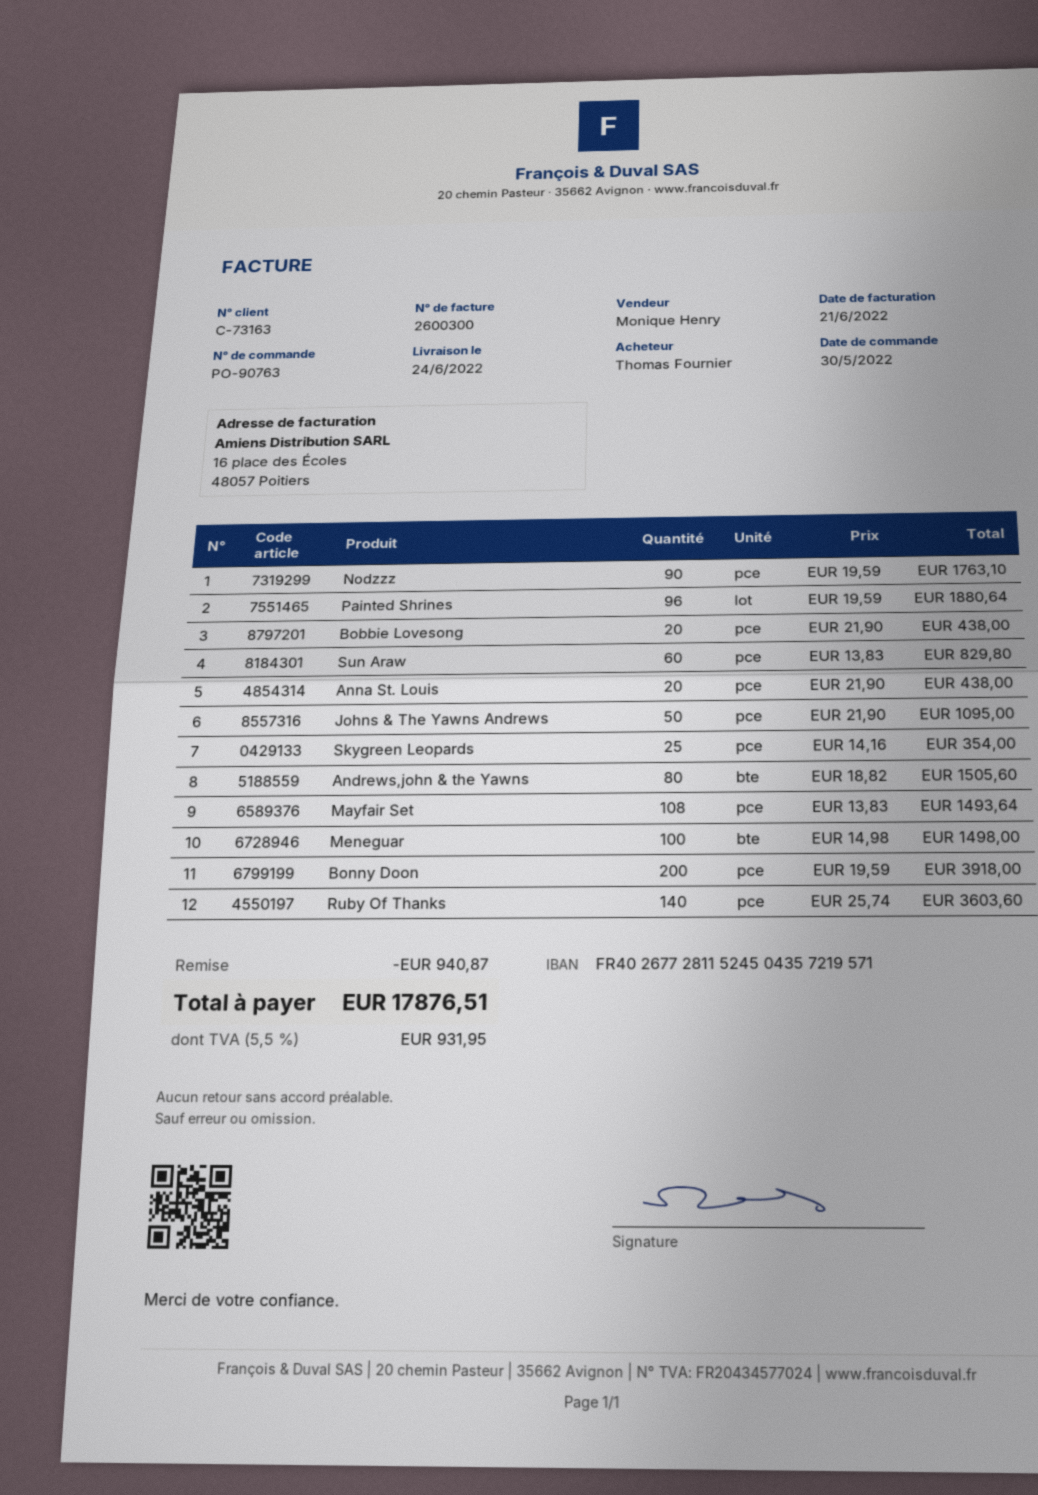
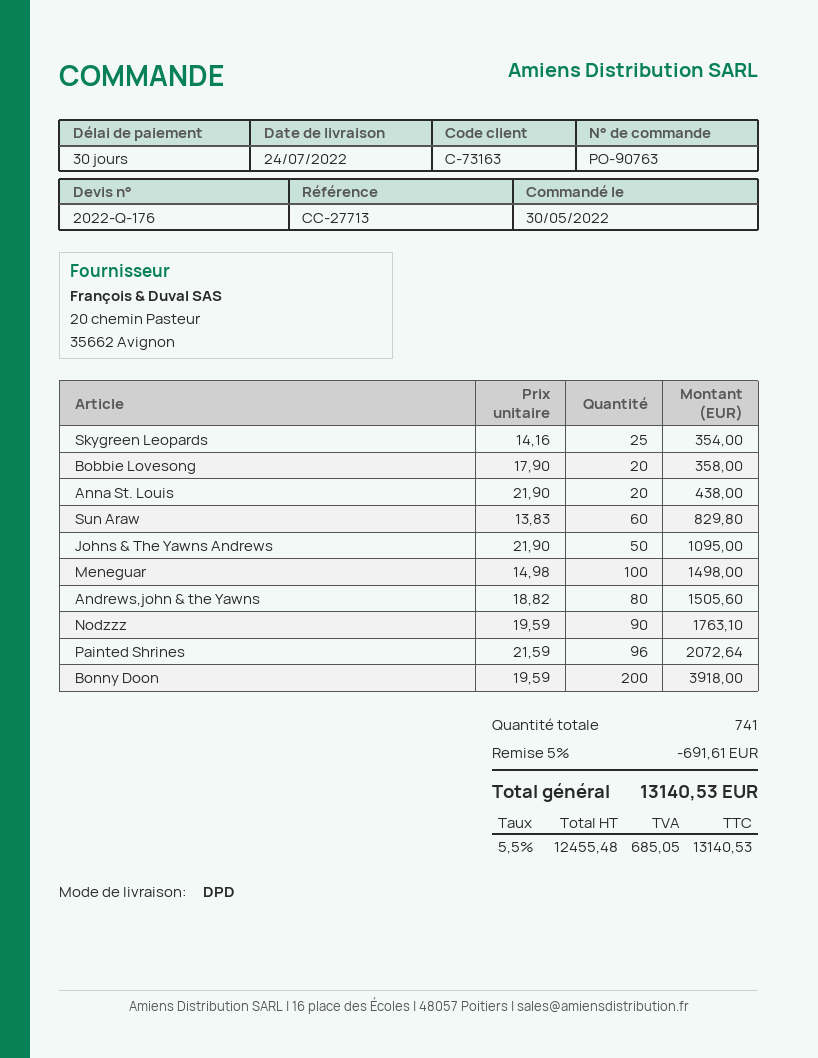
delivery date: 2022-06-24 -> 2022-07-24
Painted Shrines: 96 x 19.59 = 1880.64 -> 96 x 21.59 = 2072.64
Bobbie Lovesong: 20 x 21.90 = 438.00 -> 20 x 17.90 = 358.00
Mayfair Set: 108 x 13.83 = 1493.64 -> none
Ruby Of Thanks: 140 x 25.74 = 3603.60 -> none
discount: 940.87 -> 691.61
tax: 5.5% = 931.95 -> 5.5% = 685.05
total: 17876.51 -> 13140.53

